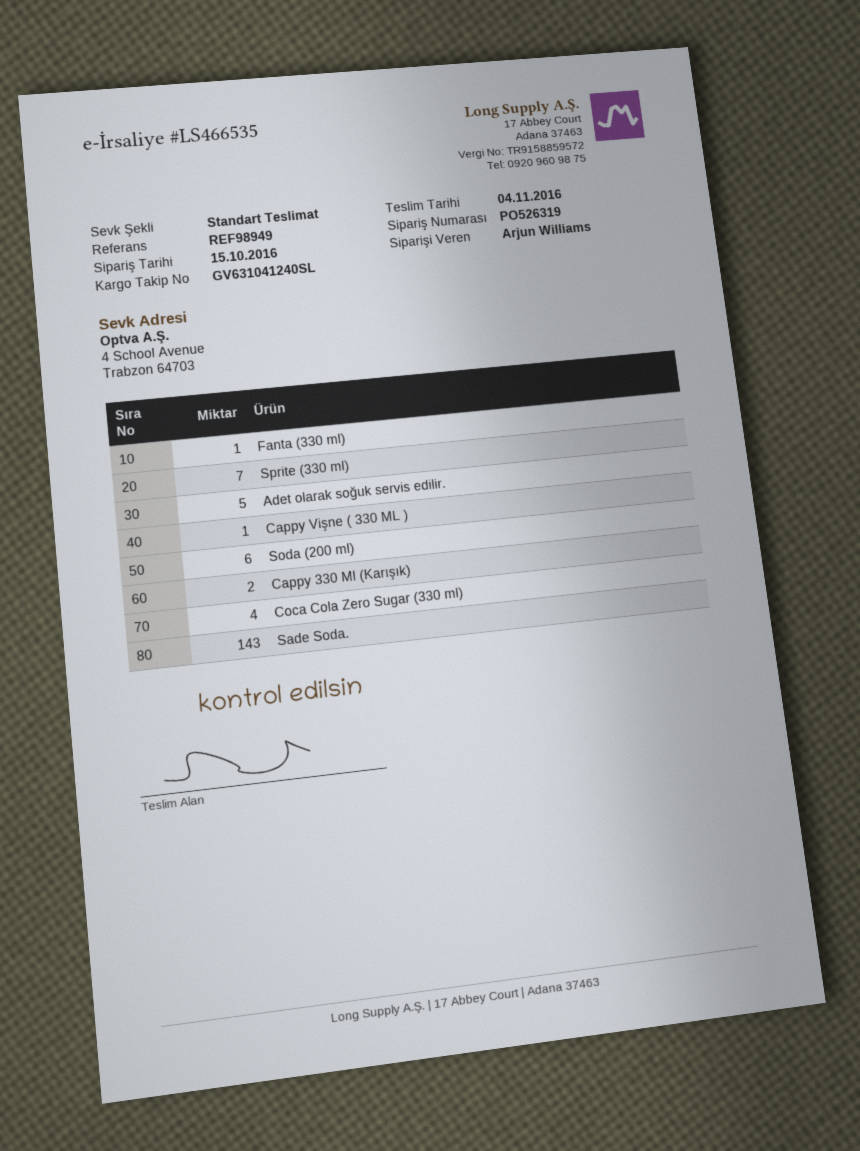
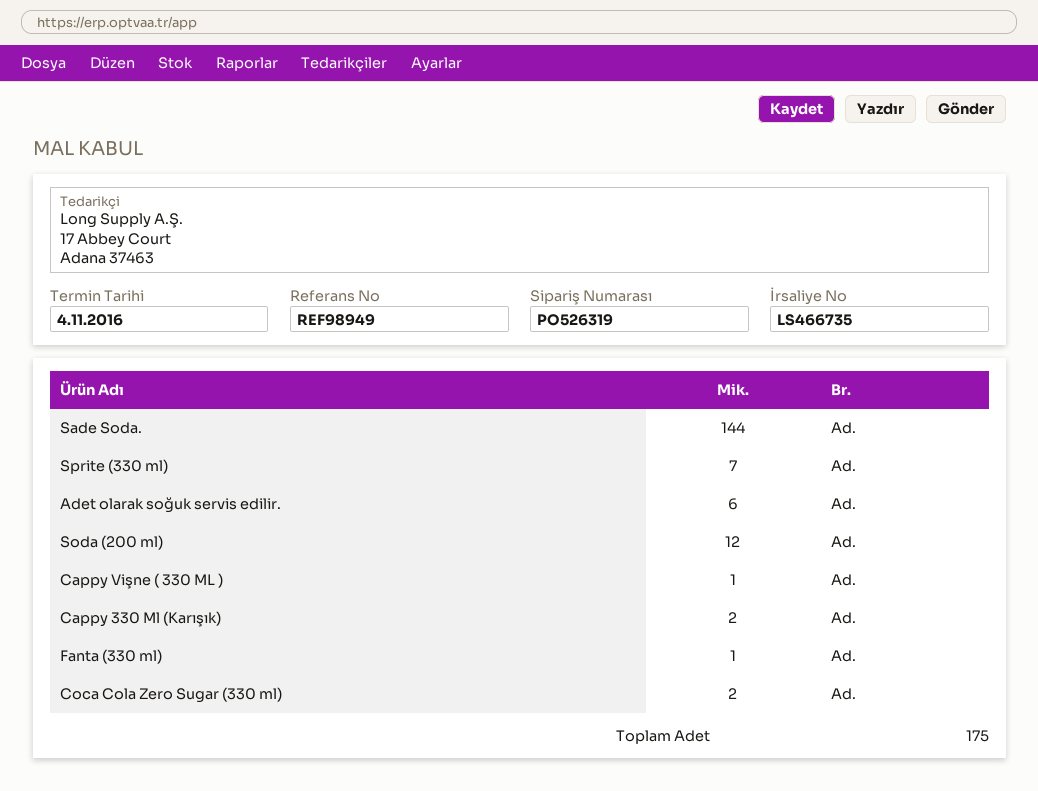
delivery note number: LS466535 -> LS466735
Adet olarak soğuk servis edilir.: 5 -> 6
Soda (200 ml): 6 -> 12
Coca Cola Zero Sugar (330 ml): 4 -> 2
Sade Soda.: 143 -> 144

